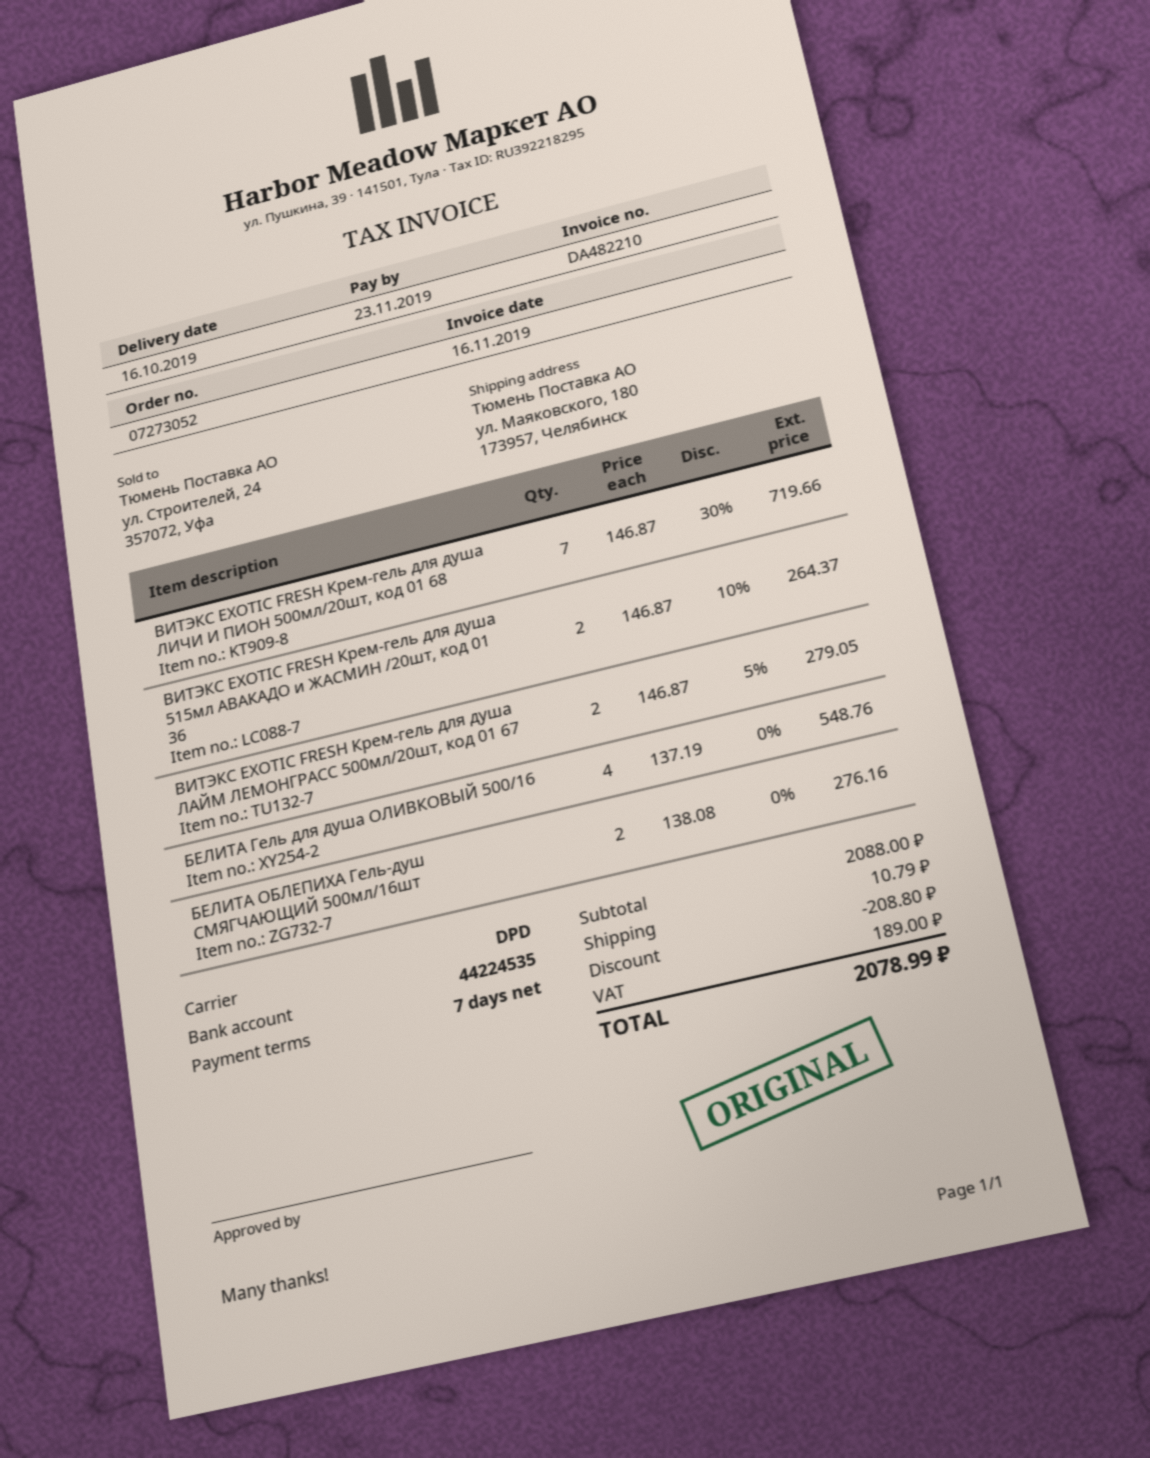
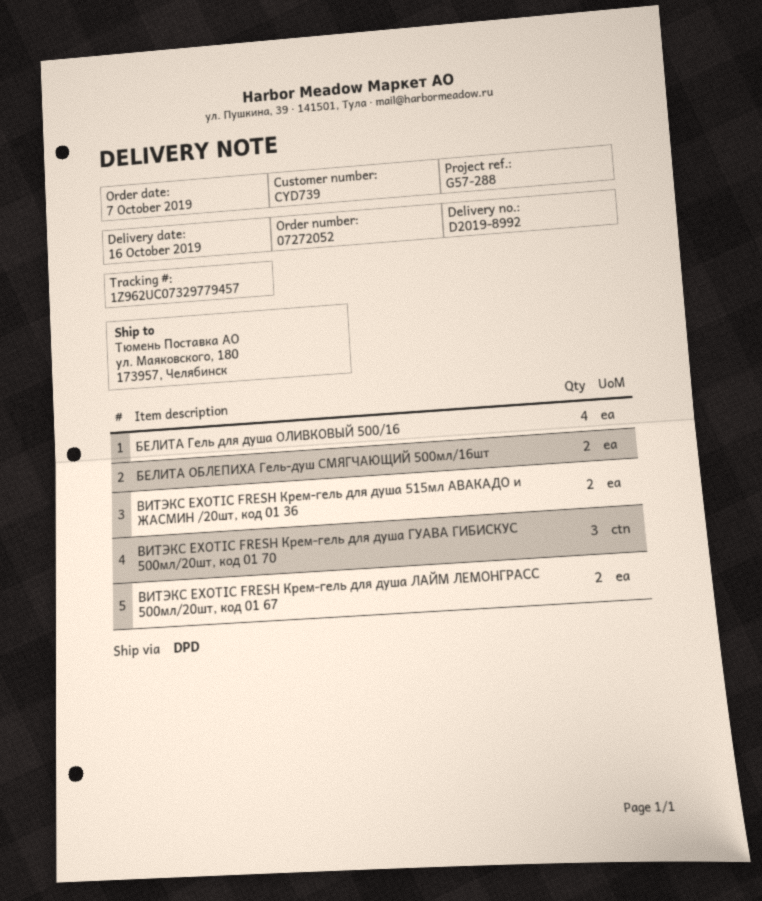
order number: 07273052 -> 07272052
ВИТЭКС EXOTIC FRESH Крем-гель для душа ЛИЧИ И ПИОН 500мл/20шт, код 01 68: 7 -> none
ВИТЭКС EXOTIC FRESH Крем-гель для душа ГУАВА ГИБИСКУС 500мл/20шт, код 01 70: none -> 3

